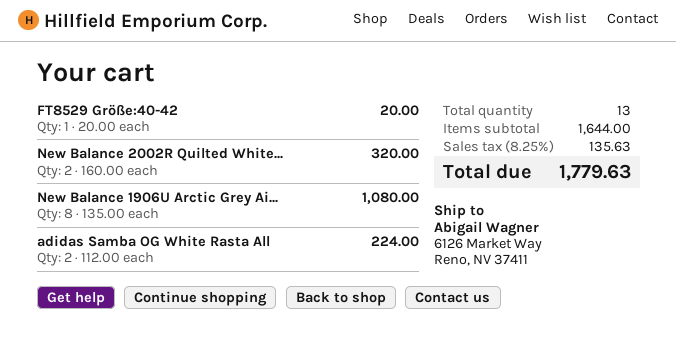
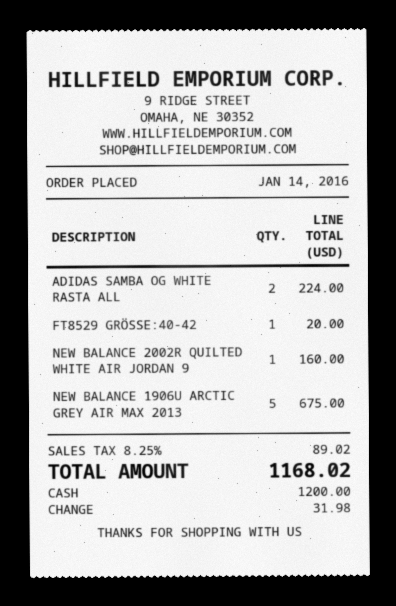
New Balance 2002R Quilted White...: 2 for 320.00 -> 1 for 160.00
New Balance 1906U Arctic Grey Ai...: 8 for 1080.00 -> 5 for 675.00
tax: 8.25% = 135.63 -> 8.25% = 89.02
total: 1779.63 -> 1168.02

